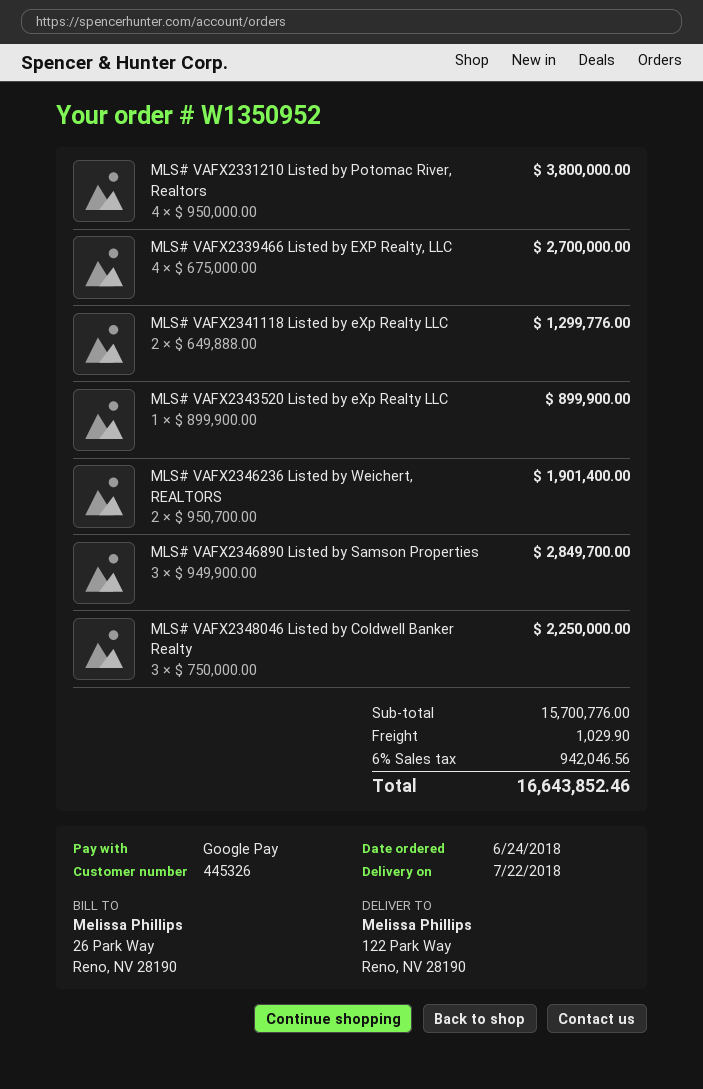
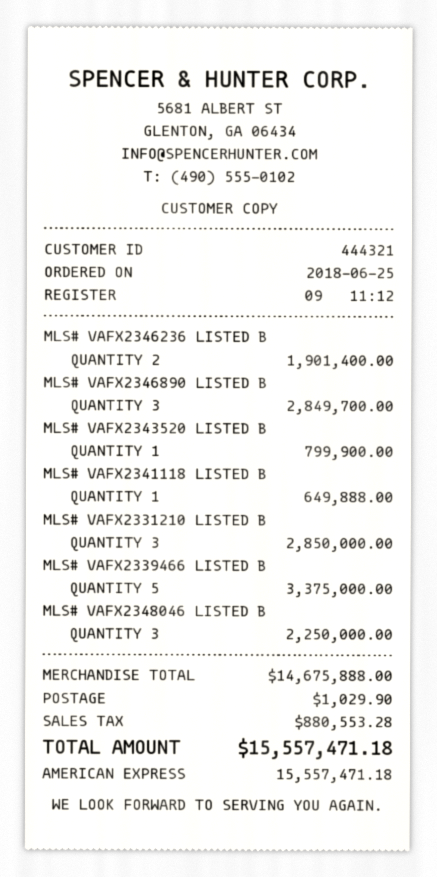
order date: 2018-06-24 -> 2018-06-25
customer number: 445326 -> 444321
payment method: Google Pay -> American Express
MLS# VAFX2331210 Listed by Potomac River, Realtors: 4 for 3800000.00 -> 3 for 2850000.00
MLS# VAFX2339466 Listed by EXP Realty, LLC: 4 for 2700000.00 -> 5 for 3375000.00
MLS# VAFX2341118 Listed by eXp Realty LLC: 2 for 1299776.00 -> 1 for 649888.00
MLS# VAFX2343520 Listed by eXp Realty LLC: 1 for 899900.00 -> 1 for 799900.00
subtotal: 15700776.00 -> 14675888.00
tax: 942046.56 -> 880553.28
total: 16643852.46 -> 15557471.18

